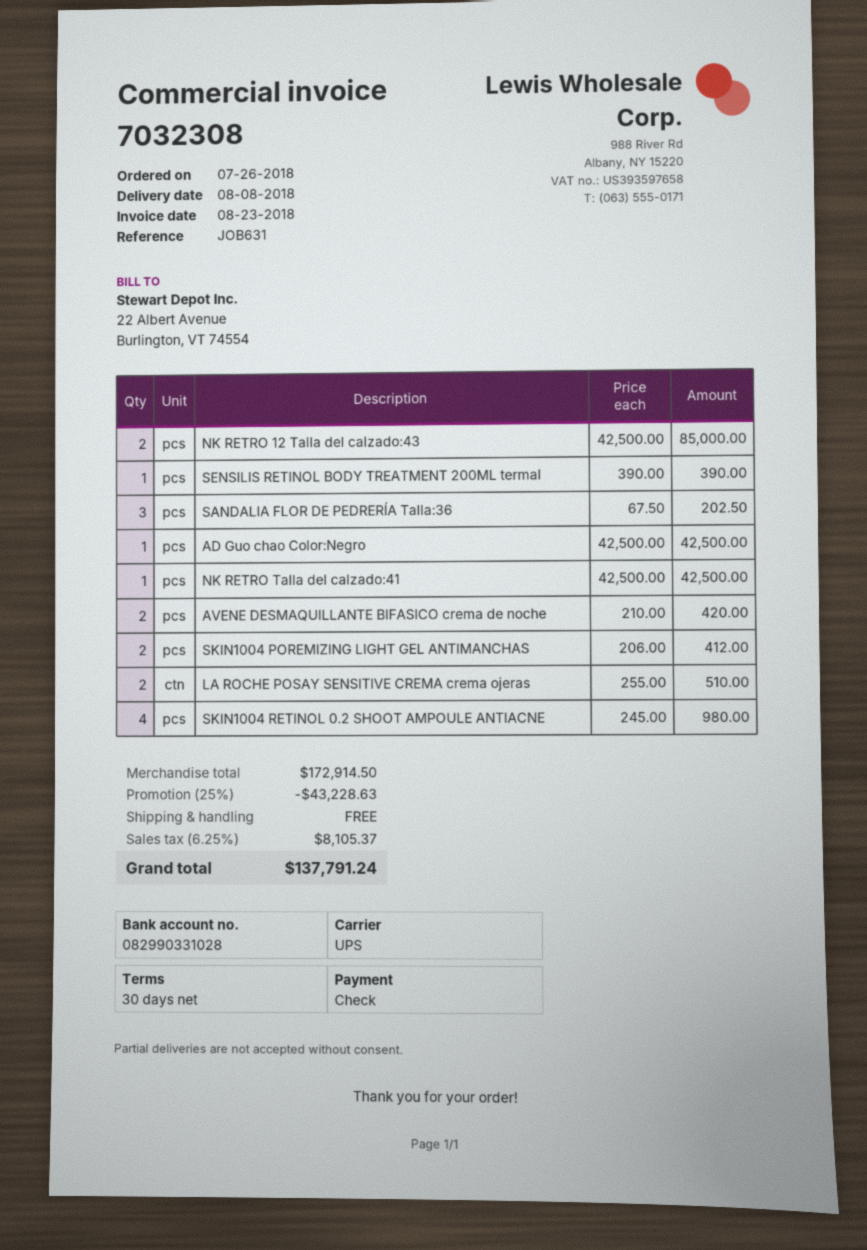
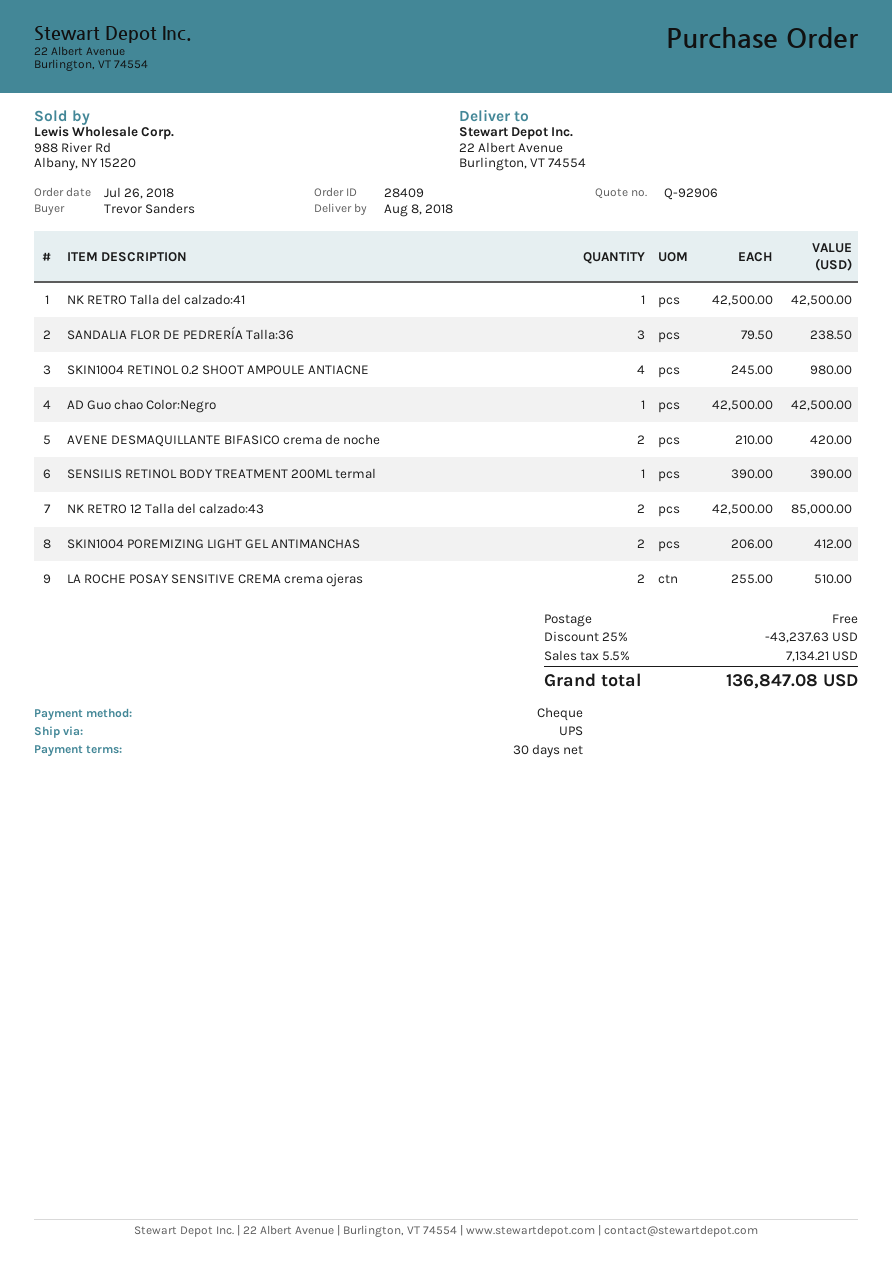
SANDALIA FLOR DE PEDRERÍA Talla:36: 3 x 67.50 = 202.50 -> 3 x 79.50 = 238.50
discount: 25% = 43228.63 -> 25% = 43237.63
tax: 6.25% = 8105.37 -> 5.5% = 7134.21
total: 137791.24 -> 136847.08

